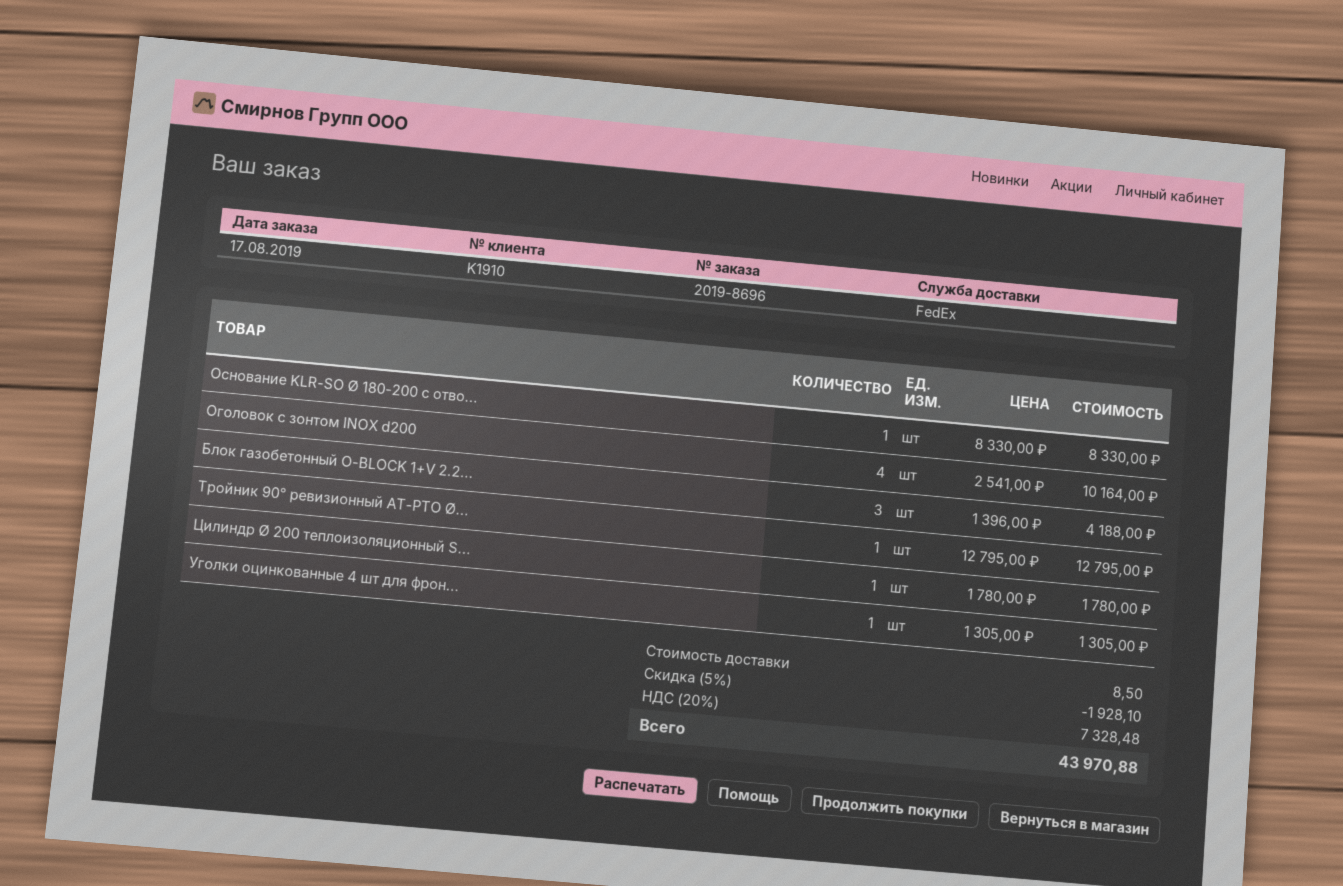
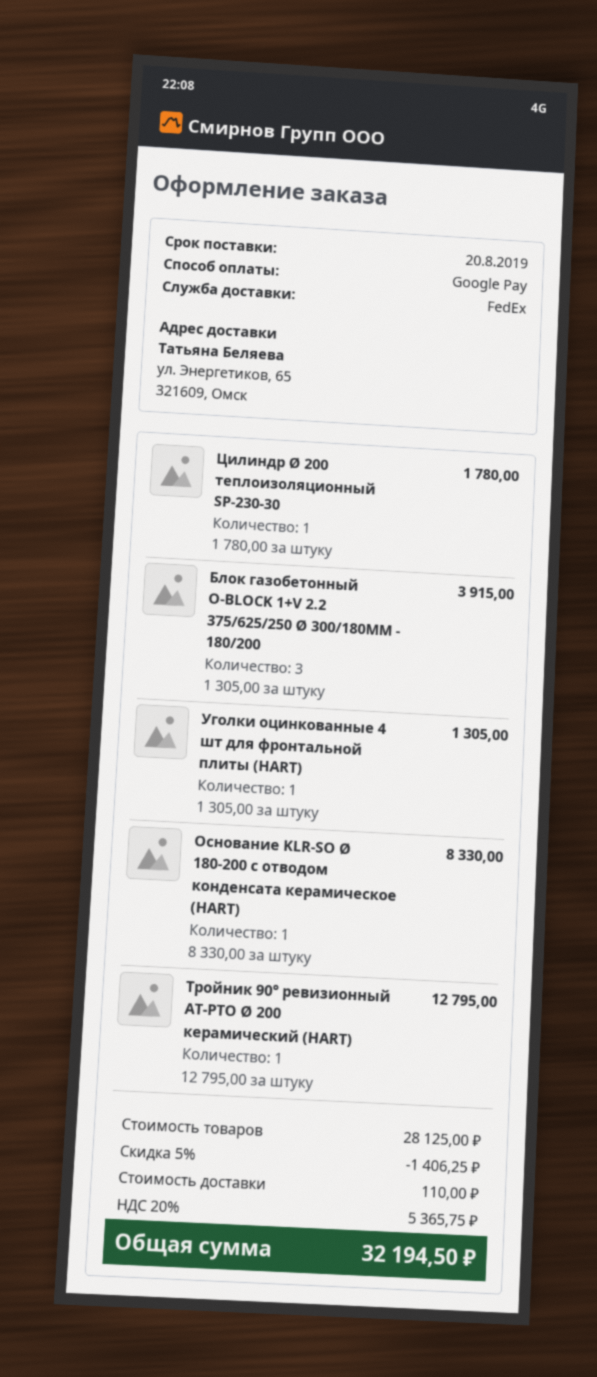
Оголовок с зонтом INOX d200: 4 x 2541.00 = 10164.00 -> none
Блок газобетонный O-BLOCK 1+V 2.2...: 3 x 1396.00 = 4188.00 -> 3 x 1305.00 = 3915.00
discount: 5% = 1928.10 -> 5% = 1406.25
shipping: 8.50 -> 110.00
tax: 20% = 7328.48 -> 20% = 5365.75
total: 43970.88 -> 32194.50

